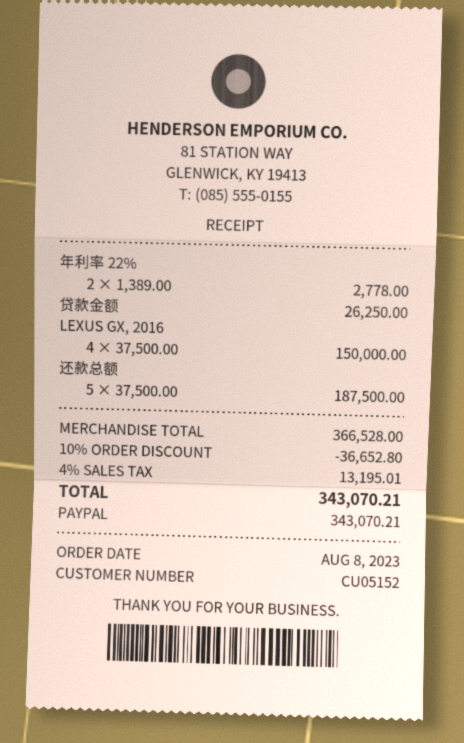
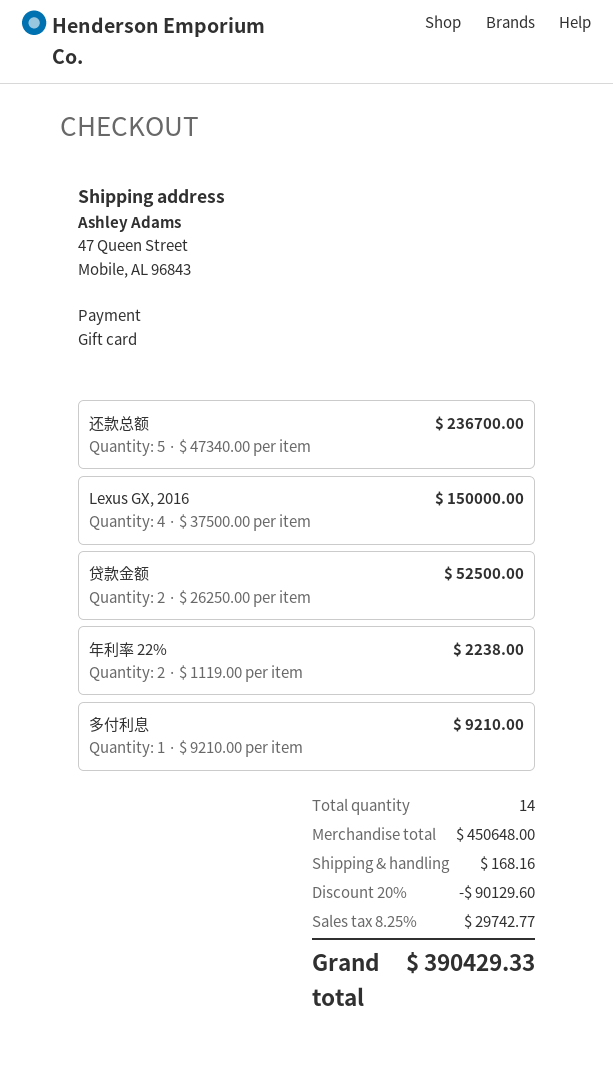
payment method: PayPal -> gift card
年利率 22%: 2 x 1389.00 = 2778.00 -> 2 x 1119.00 = 2238.00
贷款金额: 1 x 26250.00 = 26250.00 -> 2 x 26250.00 = 52500.00
还款总额: 5 x 37500.00 = 187500.00 -> 5 x 47340.00 = 236700.00
多付利息: none -> 1 x 9210.00 = 9210.00
subtotal: 366528.00 -> 450648.00
discount: 10% = 36652.80 -> 20% = 90129.60
shipping: none -> 168.16
tax: 4% = 13195.01 -> 8.25% = 29742.77
total: 343070.21 -> 390429.33

